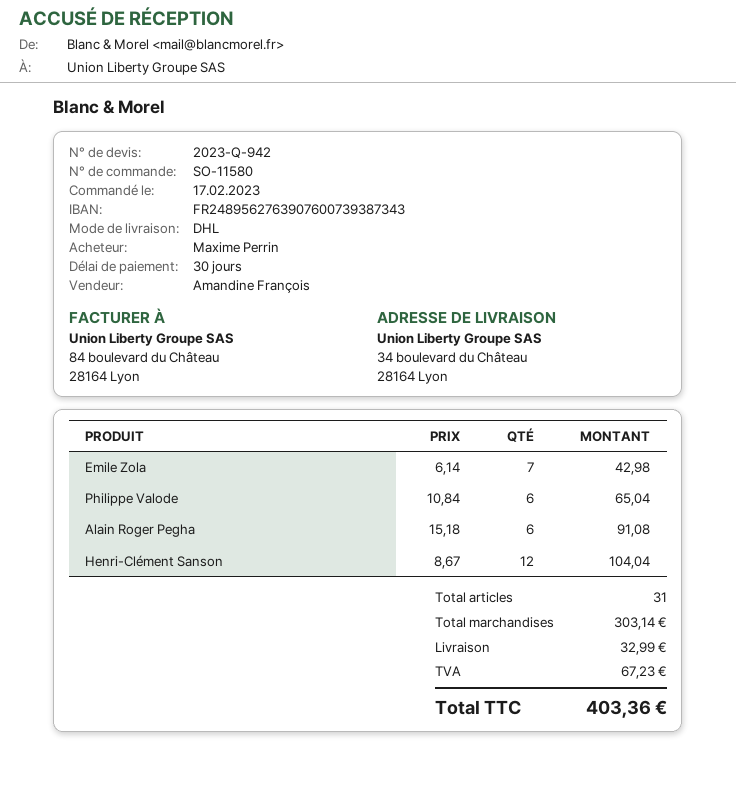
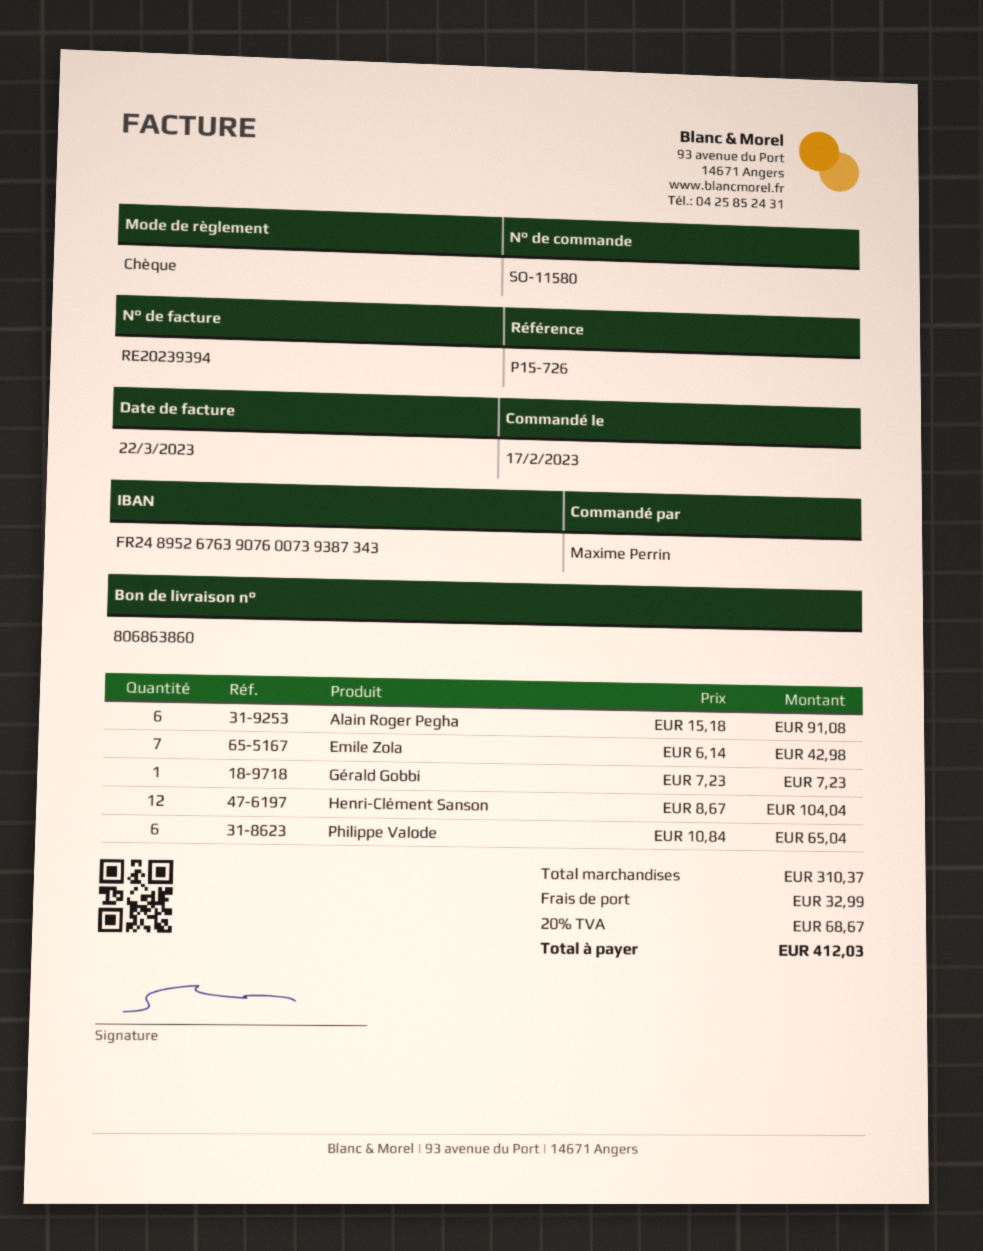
bank account: FR2489562763907600739387343 -> FR2489526763907600739387343
Gérald Gobbi: none -> 1 x 7.23 = 7.23
subtotal: 303.14 -> 310.37
tax: 67.23 -> 68.67
total: 403.36 -> 412.03

